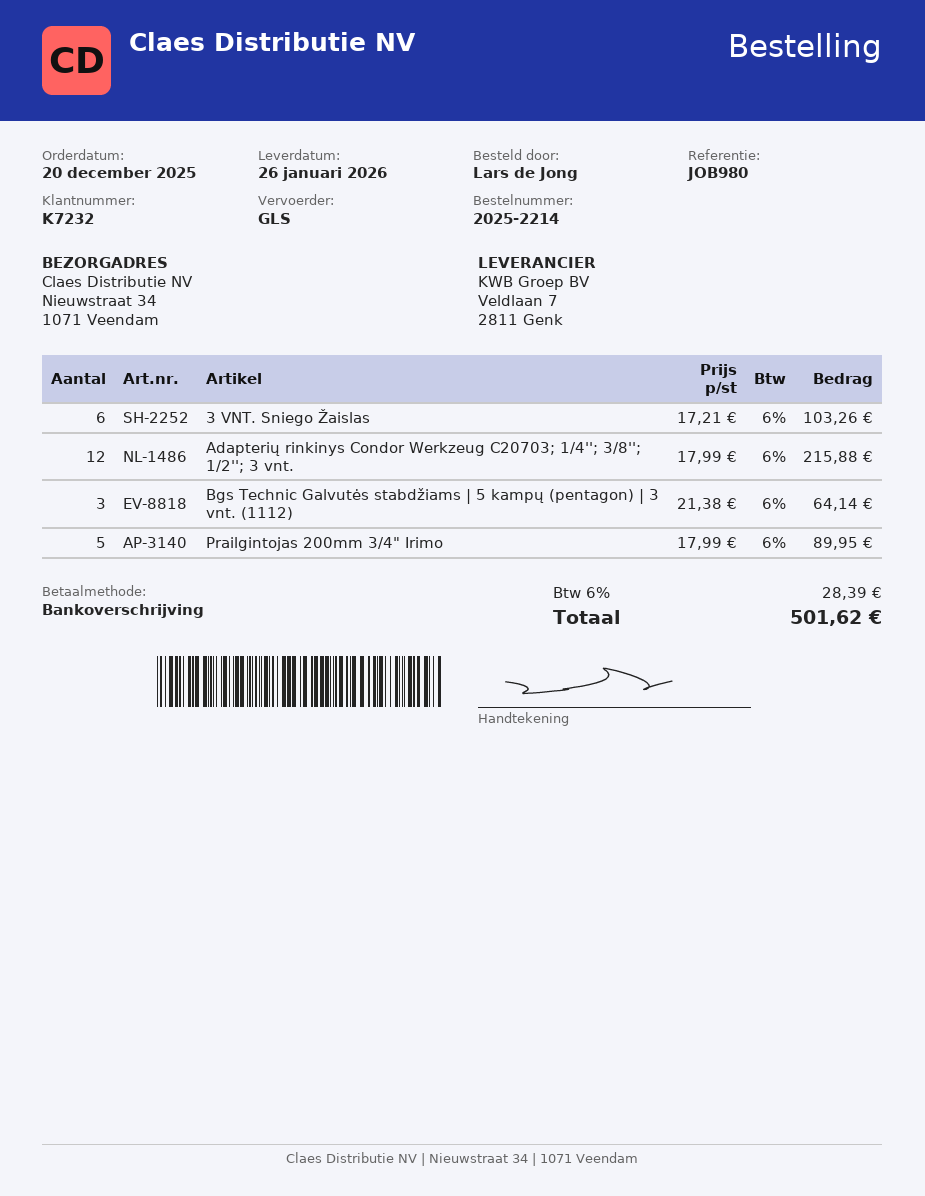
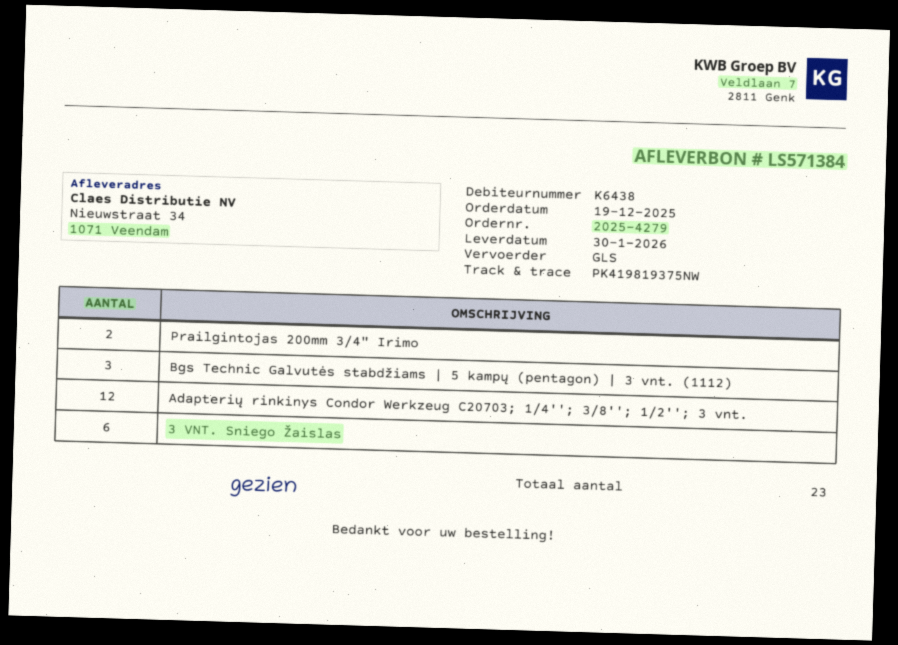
order number: 2025-2214 -> 2025-4279
order date: 2025-12-20 -> 2025-12-19
delivery date: 2026-01-26 -> 2026-01-30
customer number: K7232 -> K6438
Prailgintojas 200mm 3/4" Irimo: 5 -> 2

